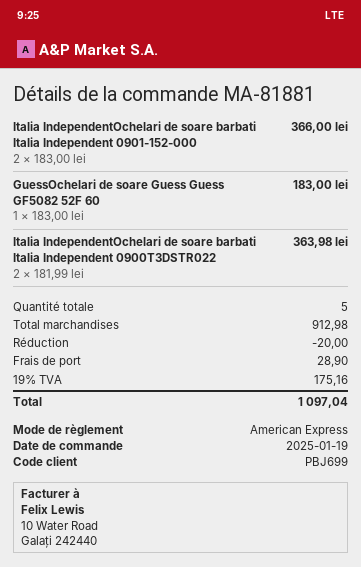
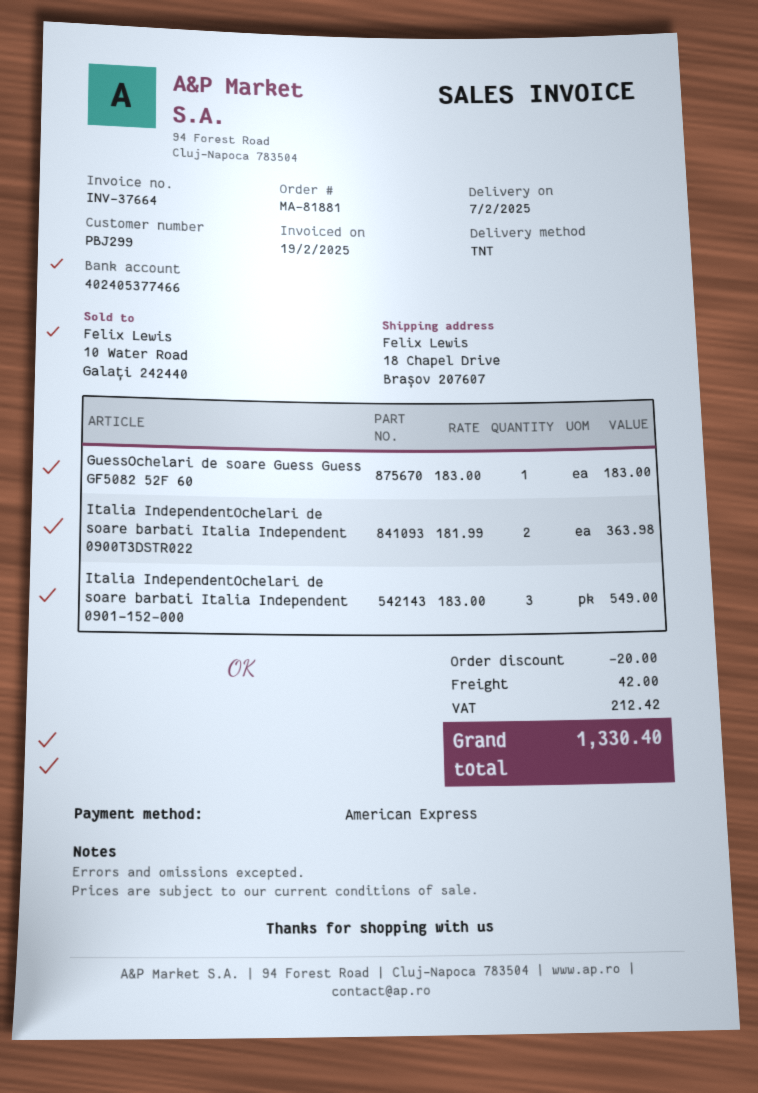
customer number: PBJ699 -> PBJ299
Italia IndependentOchelari de soare barbati Italia Independent 0901-152-000: 2 x 183.00 = 366.00 -> 3 x 183.00 = 549.00
shipping: 28.90 -> 42.00
tax: 175.16 -> 212.42
total: 1097.04 -> 1330.40

